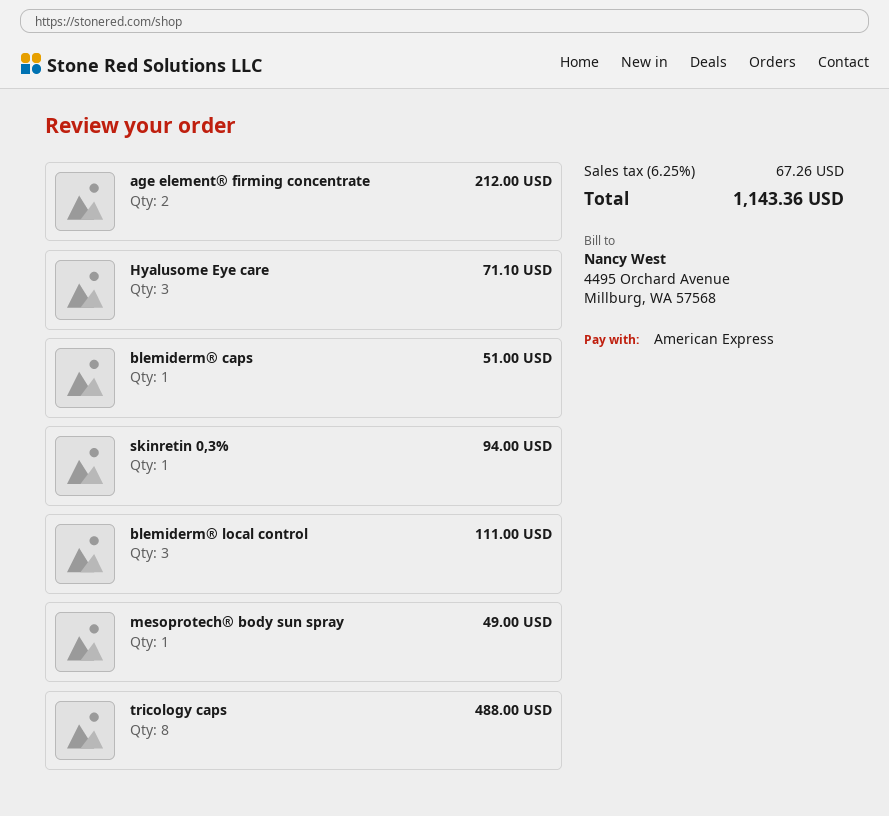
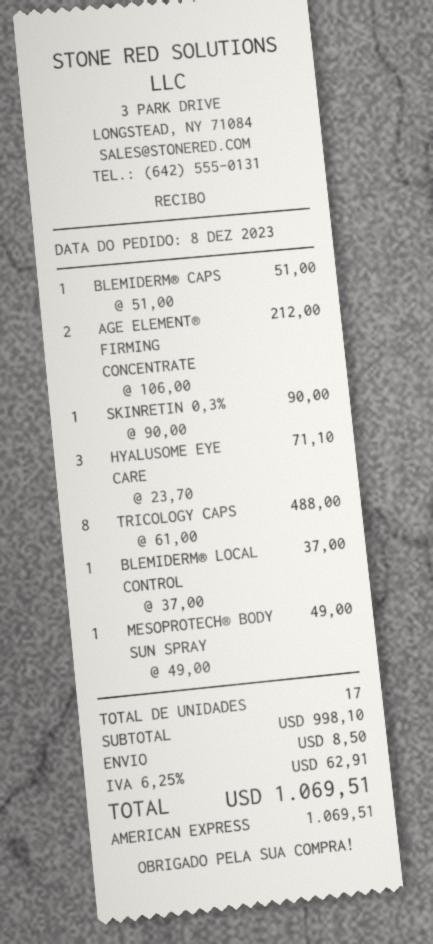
skinretin 0,3%: 1 for 94.00 -> 1 for 90.00
blemiderm® local control: 3 for 111.00 -> 1 for 37.00
shipping: none -> 8.50
tax: 6.25% = 67.26 -> 6.25% = 62.91
total: 1143.36 -> 1069.51

